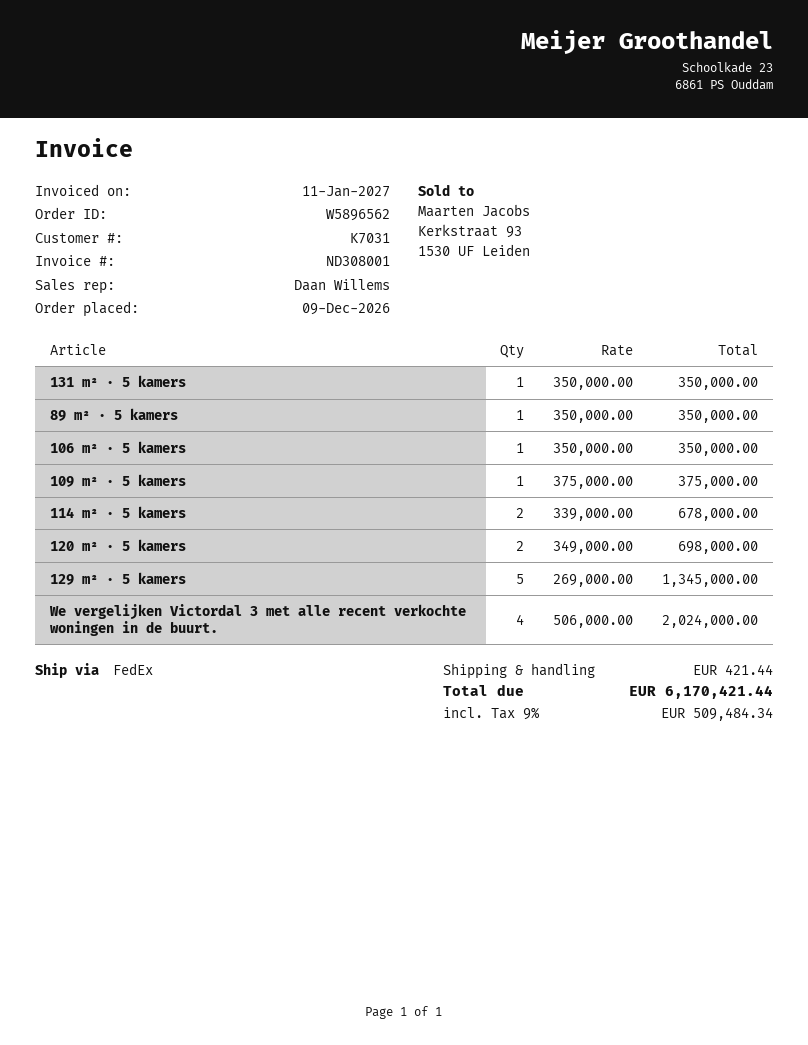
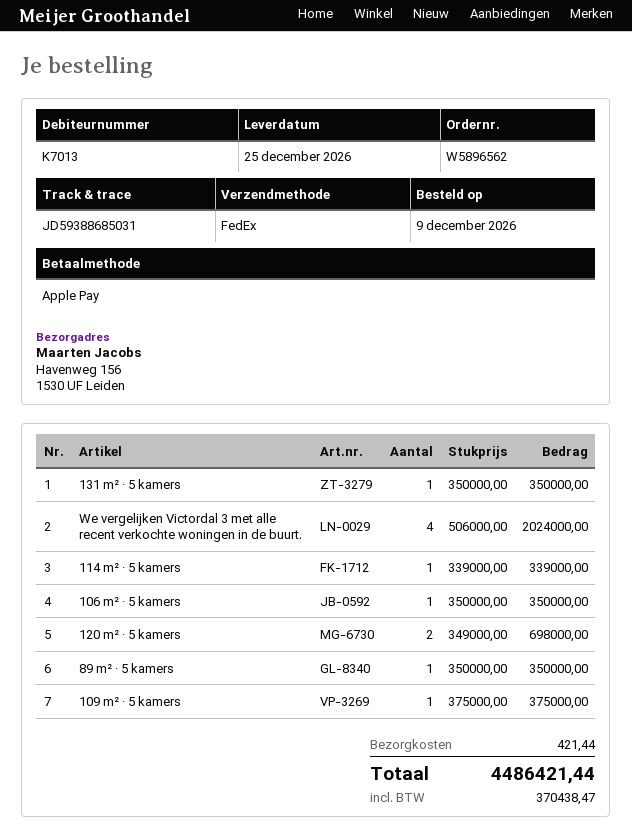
customer number: K7031 -> K7013
114 m² · 5 kamers: 2 x 339000.00 = 678000.00 -> 1 x 339000.00 = 339000.00
129 m² · 5 kamers: 5 x 269000.00 = 1345000.00 -> none
tax: 509484.34 -> 370438.47
total: 6170421.44 -> 4486421.44

